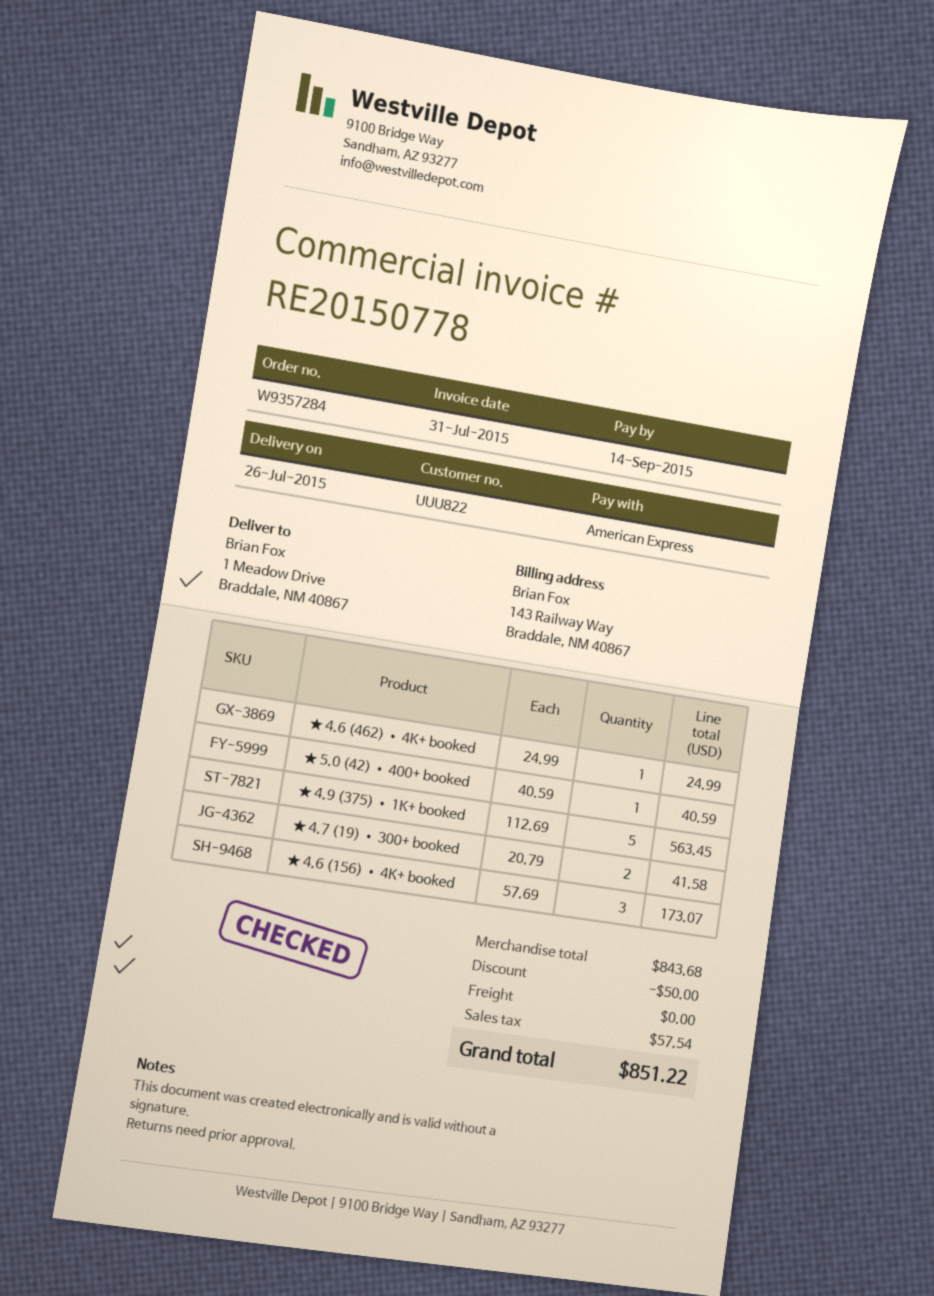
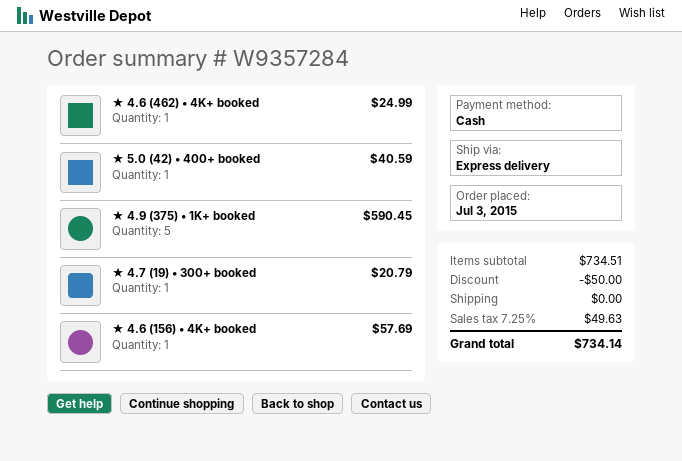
payment method: American Express -> cash
★ 4.9 (375) • 1K+ booked: 5 for 563.45 -> 5 for 590.45
★ 4.7 (19) • 300+ booked: 2 for 41.58 -> 1 for 20.79
★ 4.6 (156) • 4K+ booked: 3 for 173.07 -> 1 for 57.69
subtotal: 843.68 -> 734.51
tax: 57.54 -> 49.63
total: 851.22 -> 734.14

